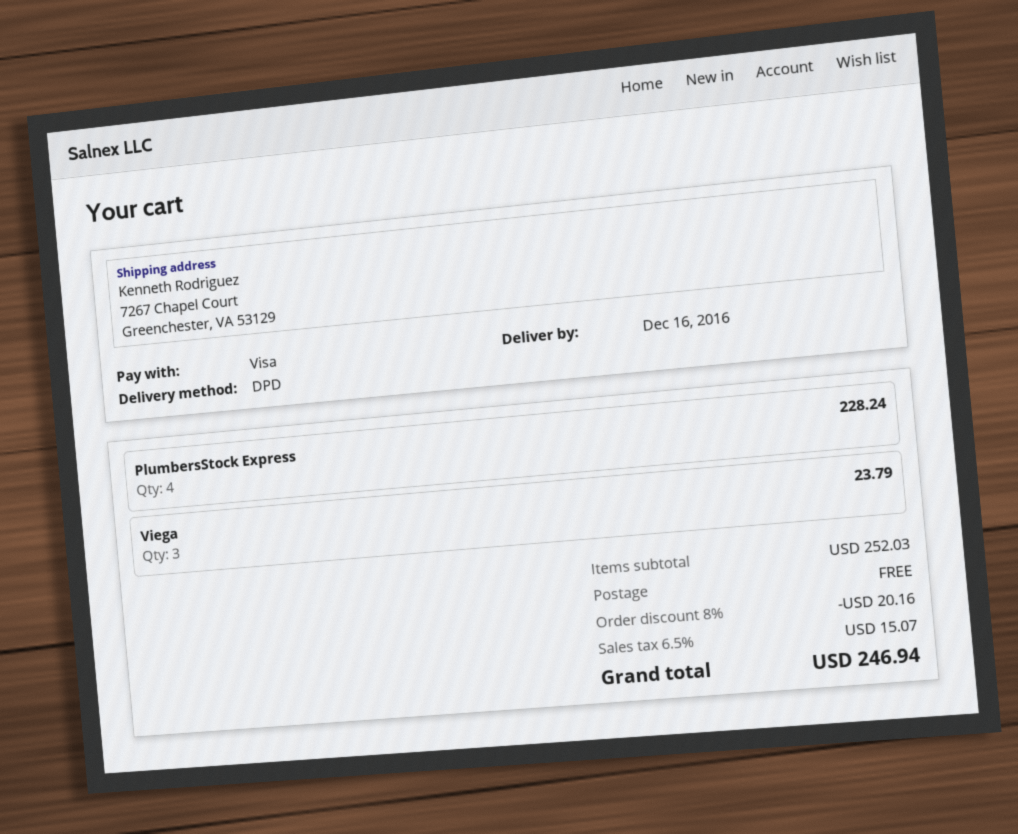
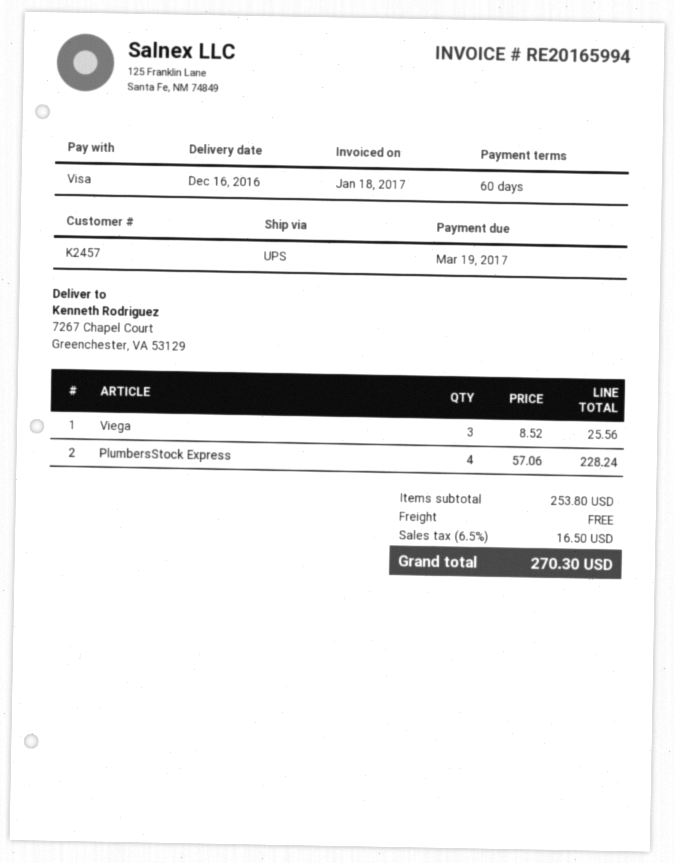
shipping method: DPD -> UPS
Viega: 3 for 23.79 -> 3 for 25.56
subtotal: 252.03 -> 253.80
discount: 8% = 20.16 -> none
tax: 6.5% = 15.07 -> 6.5% = 16.50
total: 246.94 -> 270.30

